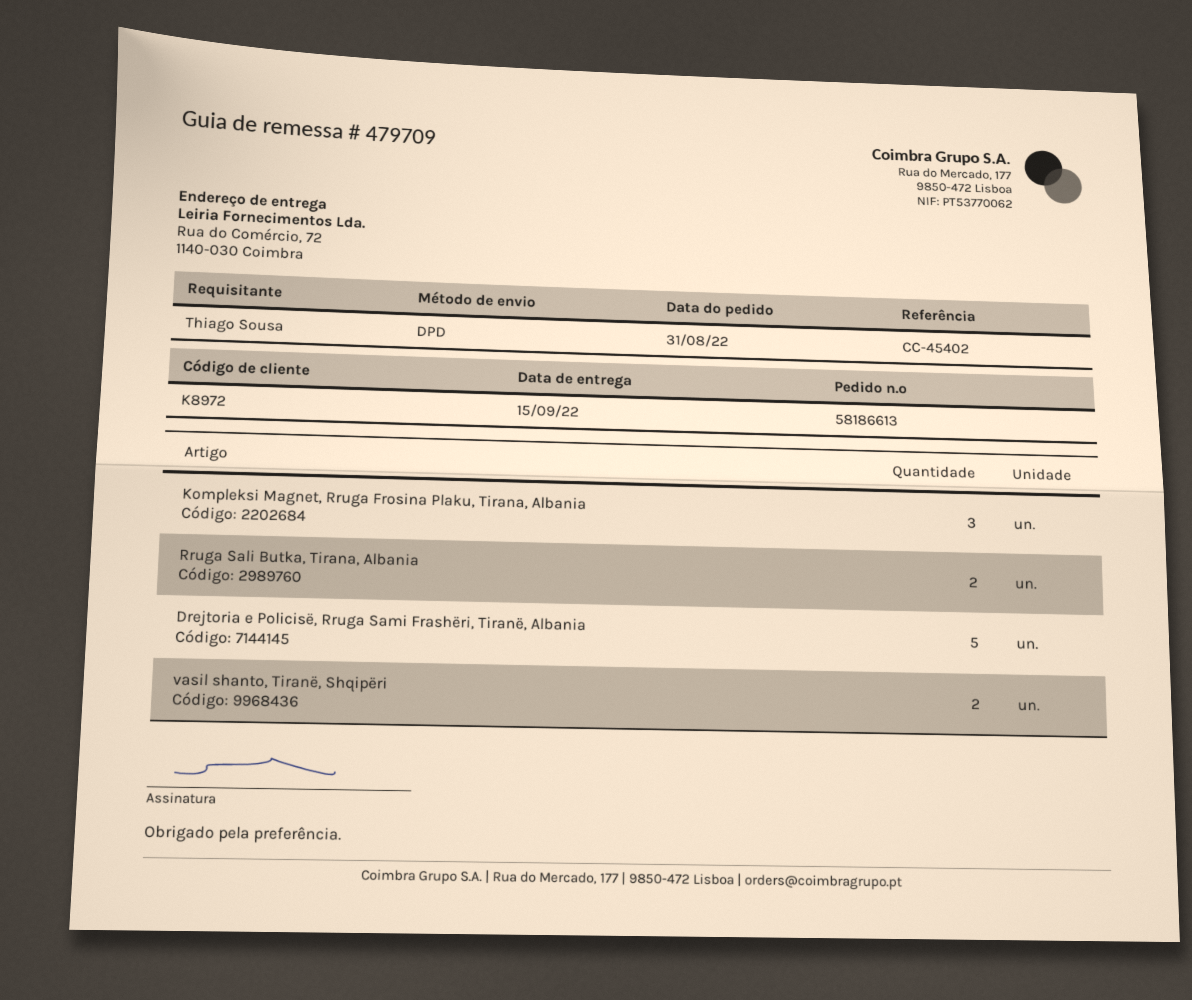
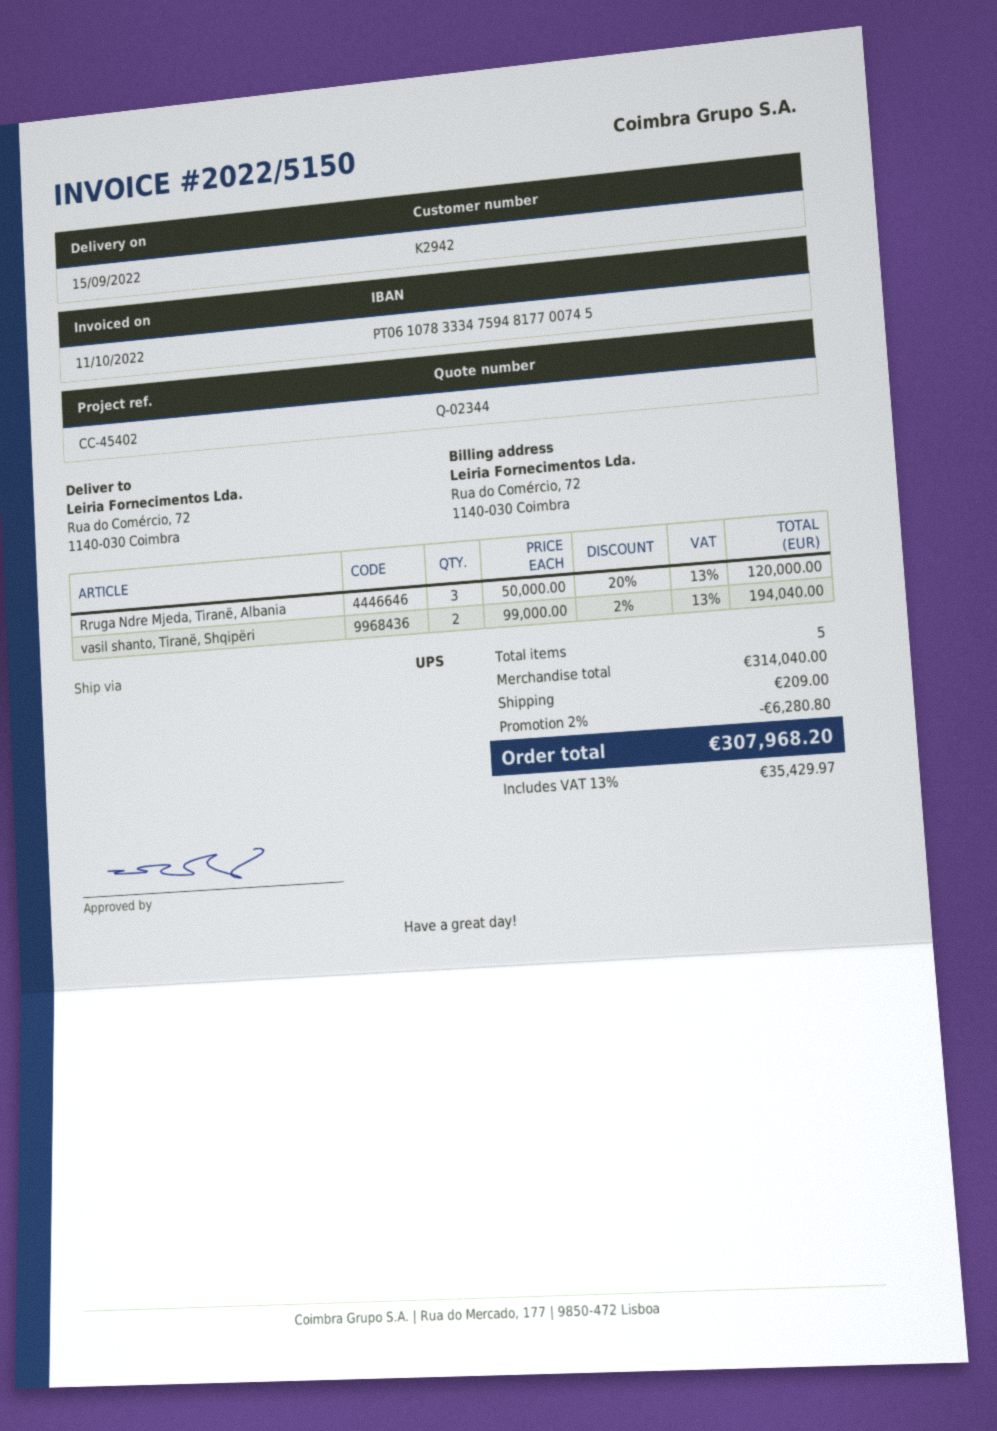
customer number: K8972 -> K2942
shipping method: DPD -> UPS
Kompleksi Magnet, Rruga Frosina Plaku, Tirana, Albania: 3 -> none
Rruga Sali Butka, Tirana, Albania: 2 -> none
Drejtoria e Policisë, Rruga Sami Frashëri, Tiranë, Albania: 5 -> none
Rruga Ndre Mjeda, Tiranë, Albania: none -> 3

